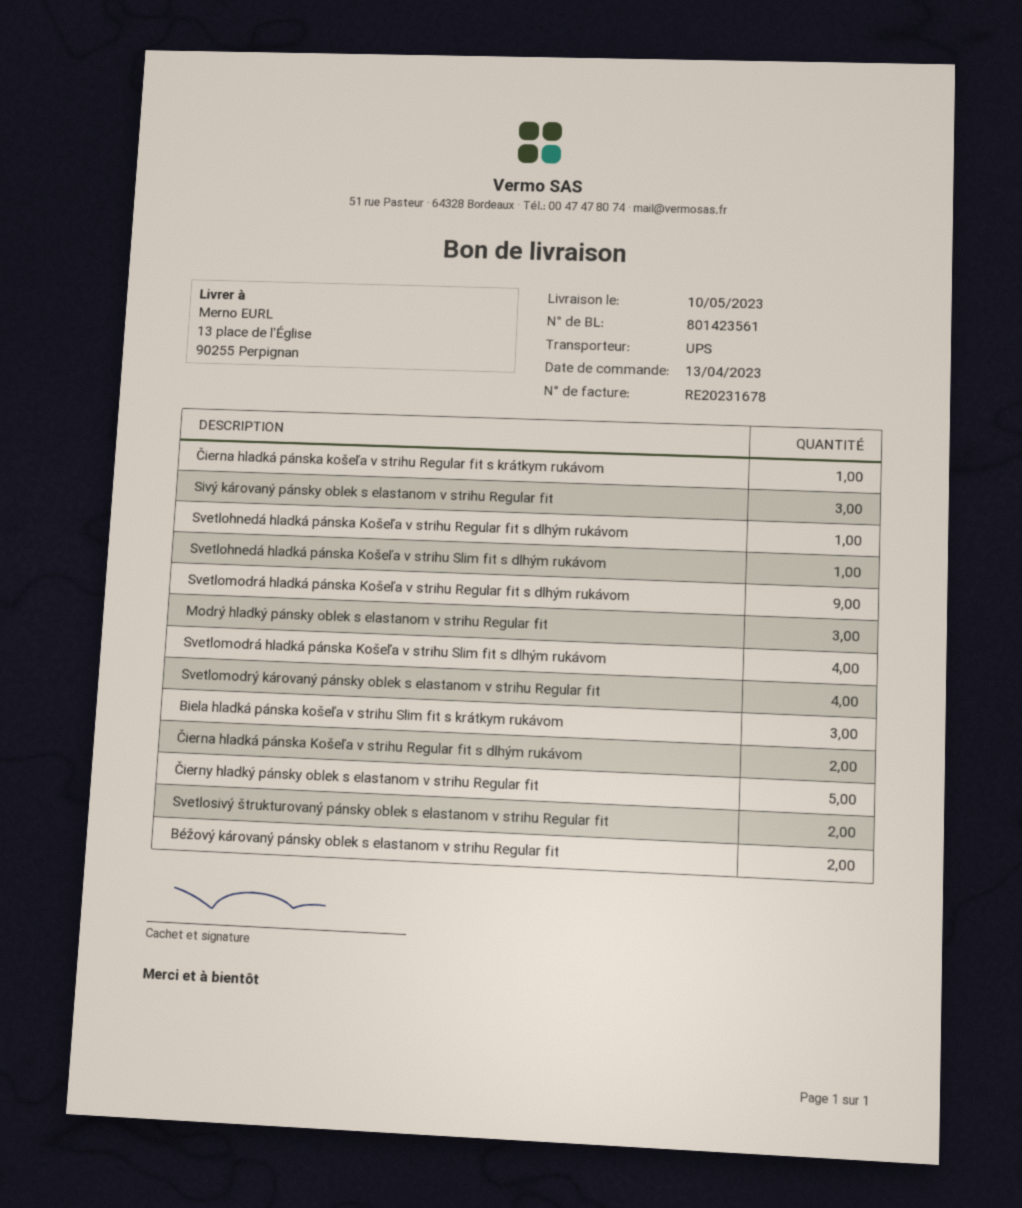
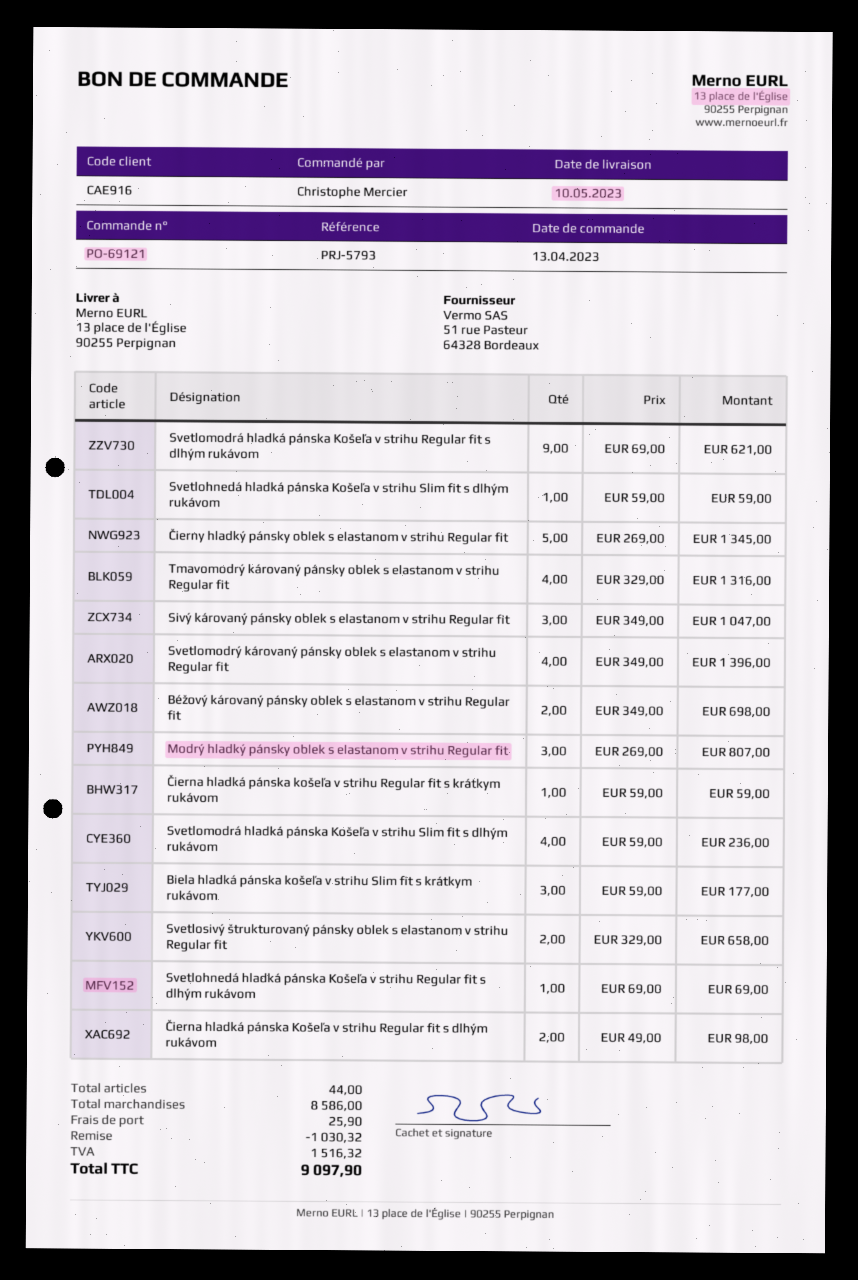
Tmavomodrý károvaný pánsky oblek s elastanom v strihu Regular fit: none -> 4

